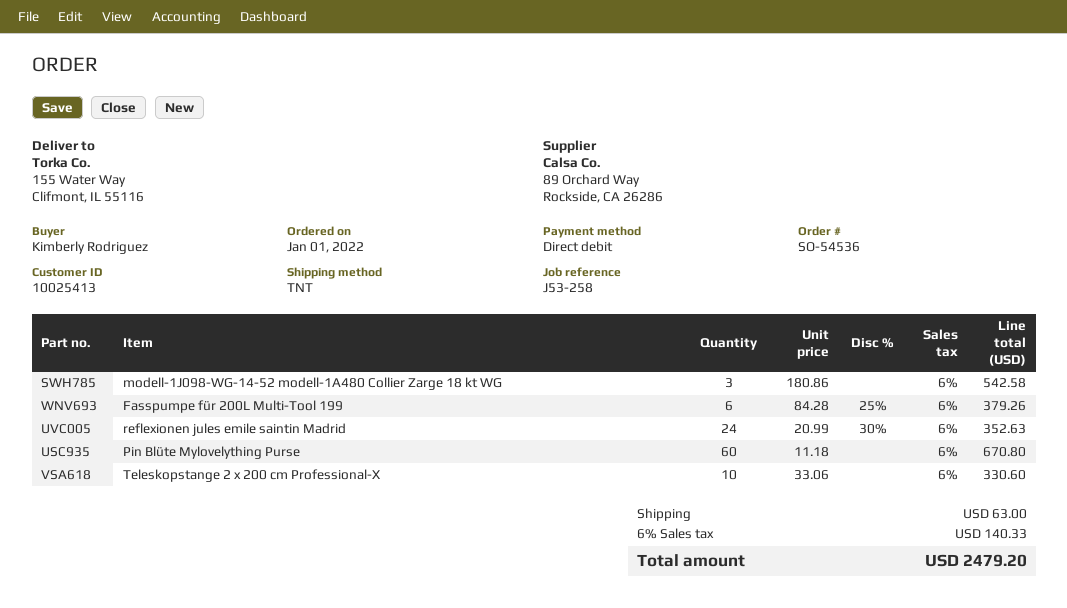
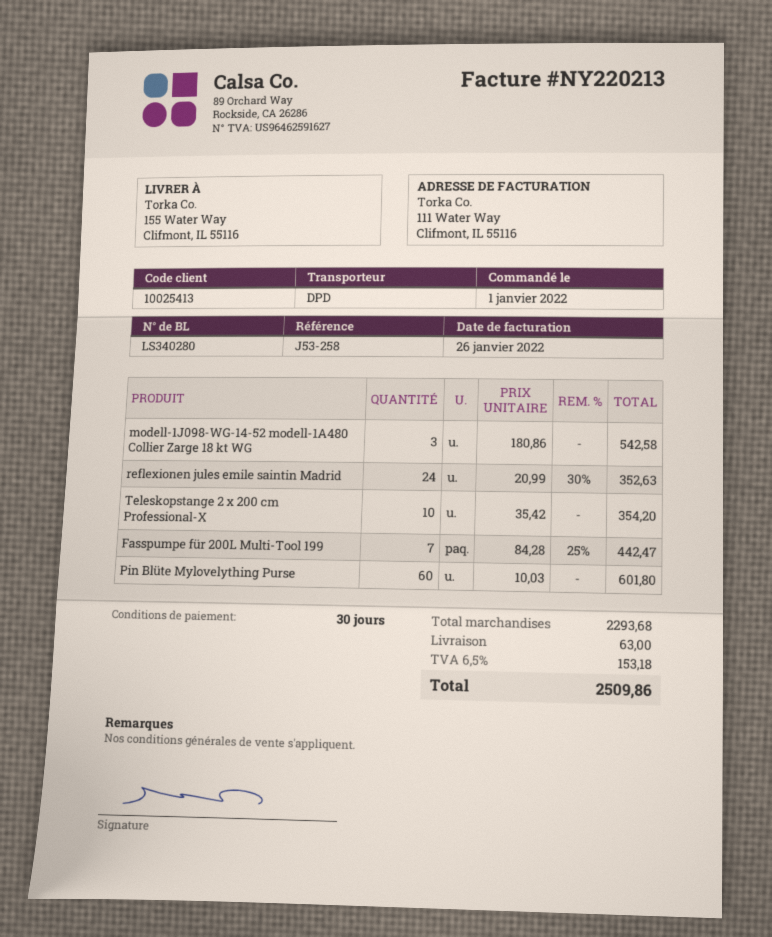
shipping method: TNT -> DPD
Fasspumpe für 200L Multi-Tool 199: 6 x 84.28 - 25% = 379.26 -> 7 x 84.28 - 25% = 442.47
Pin Blüte Mylovelything Purse: 60 x 11.18 = 670.80 -> 60 x 10.03 = 601.80
Teleskopstange 2 x 200 cm Professional-X: 10 x 33.06 = 330.60 -> 10 x 35.42 = 354.20
tax: 6% = 140.33 -> 6.5% = 153.18
total: 2479.20 -> 2509.86

